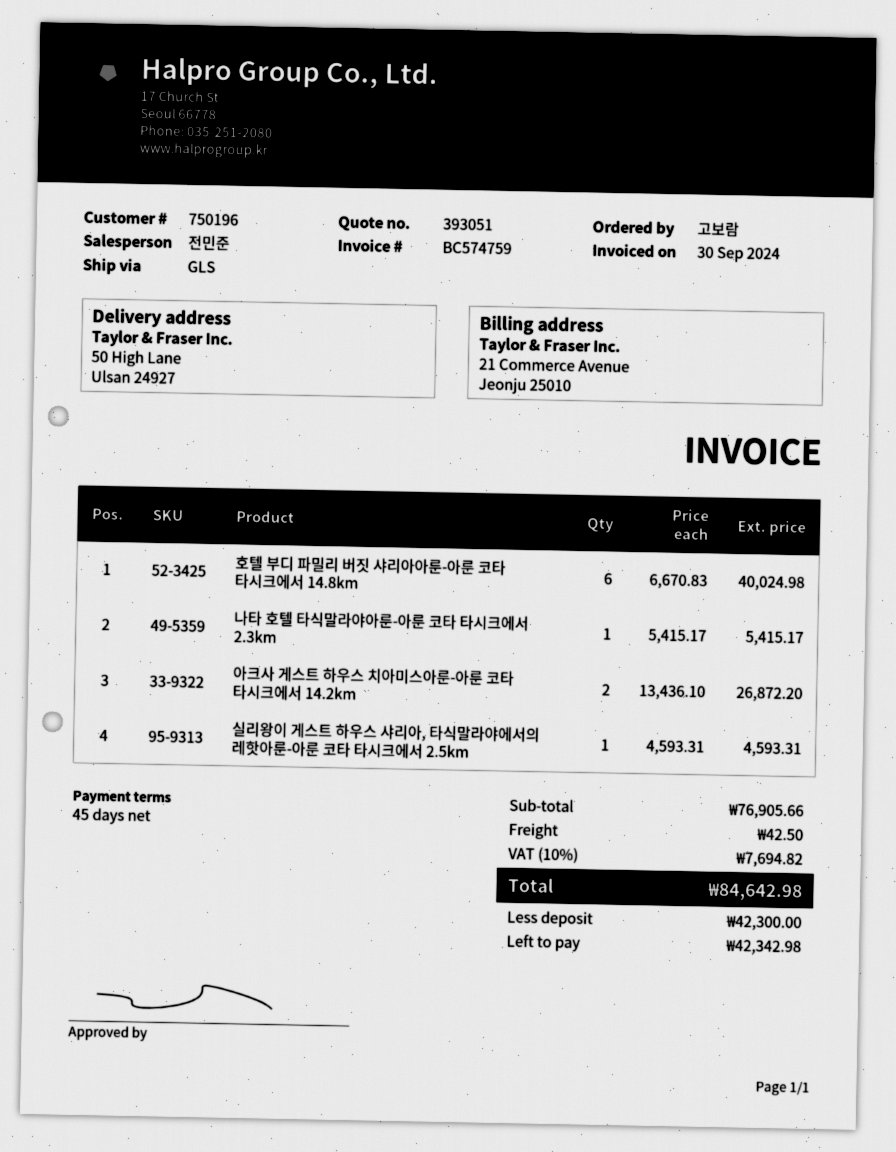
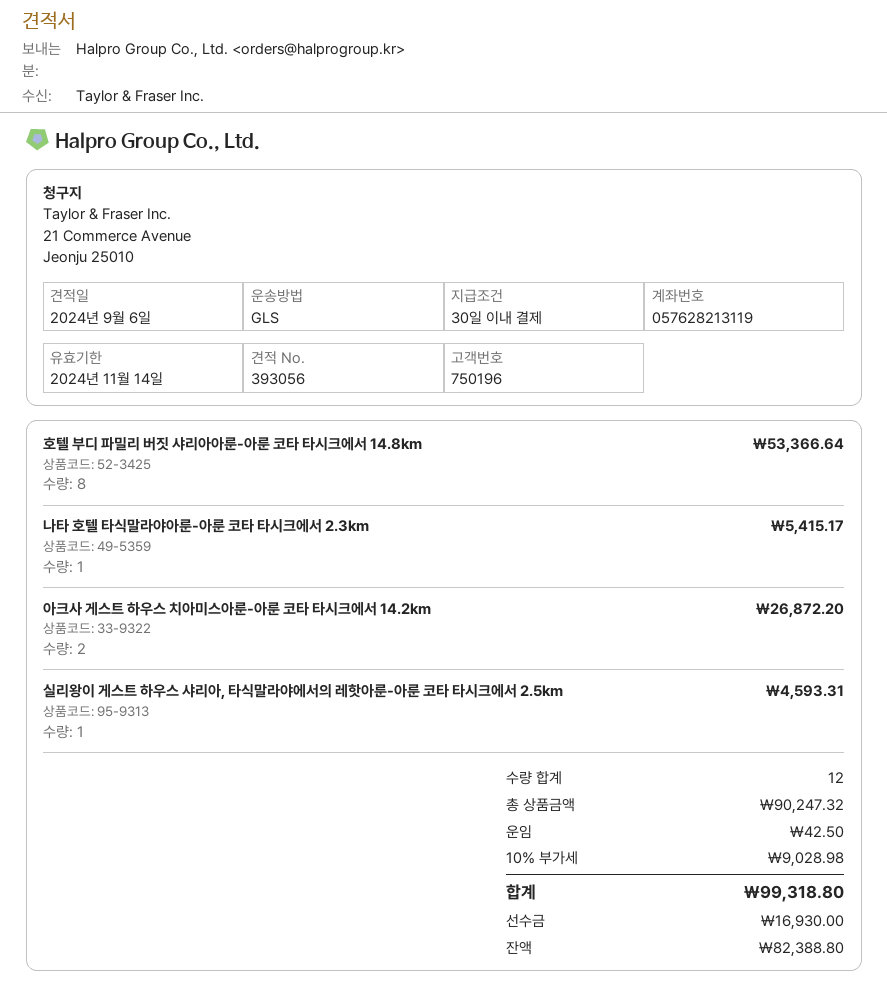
quote number: 393051 -> 393056
payment terms: 45 days -> 30 days
호텔 부디 파밀리 버짓 샤리아아룬-아룬 코타 타시크에서 14.8km: 6 for 40024.98 -> 8 for 53366.64
subtotal: 76905.66 -> 90247.32
tax: 10% = 7694.82 -> 10% = 9028.98
total: 84642.98 -> 99318.80
deposit: 42300.00 -> 16930.00
balance: 42342.98 -> 82388.80

